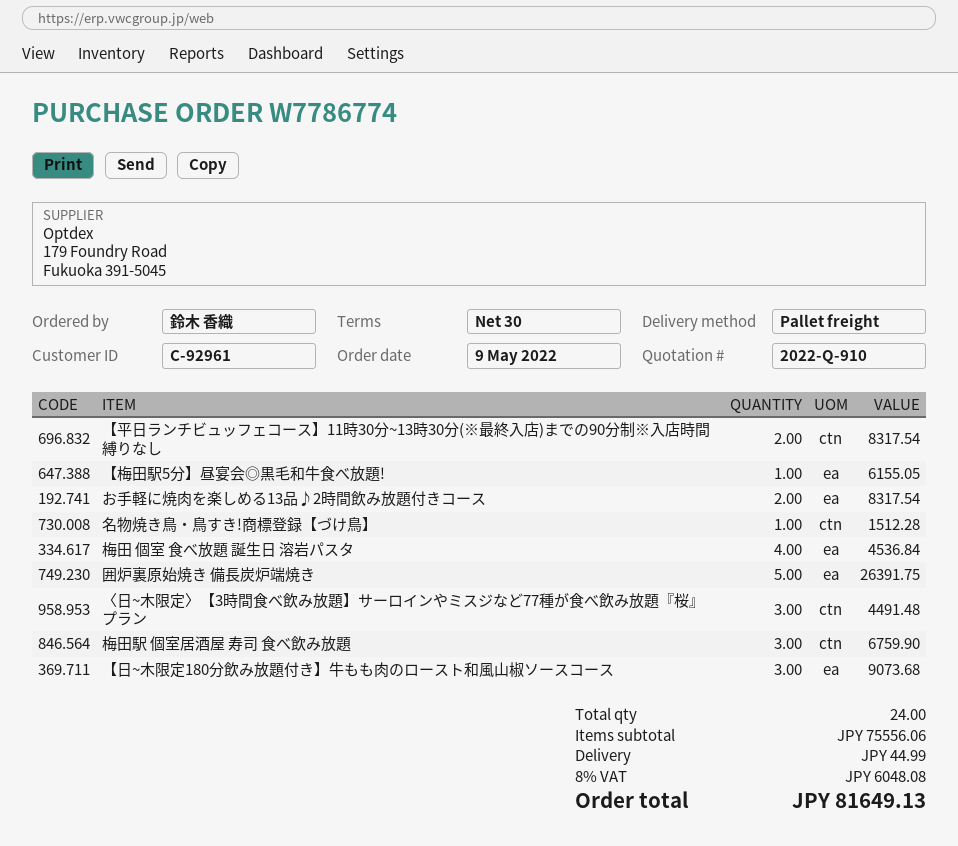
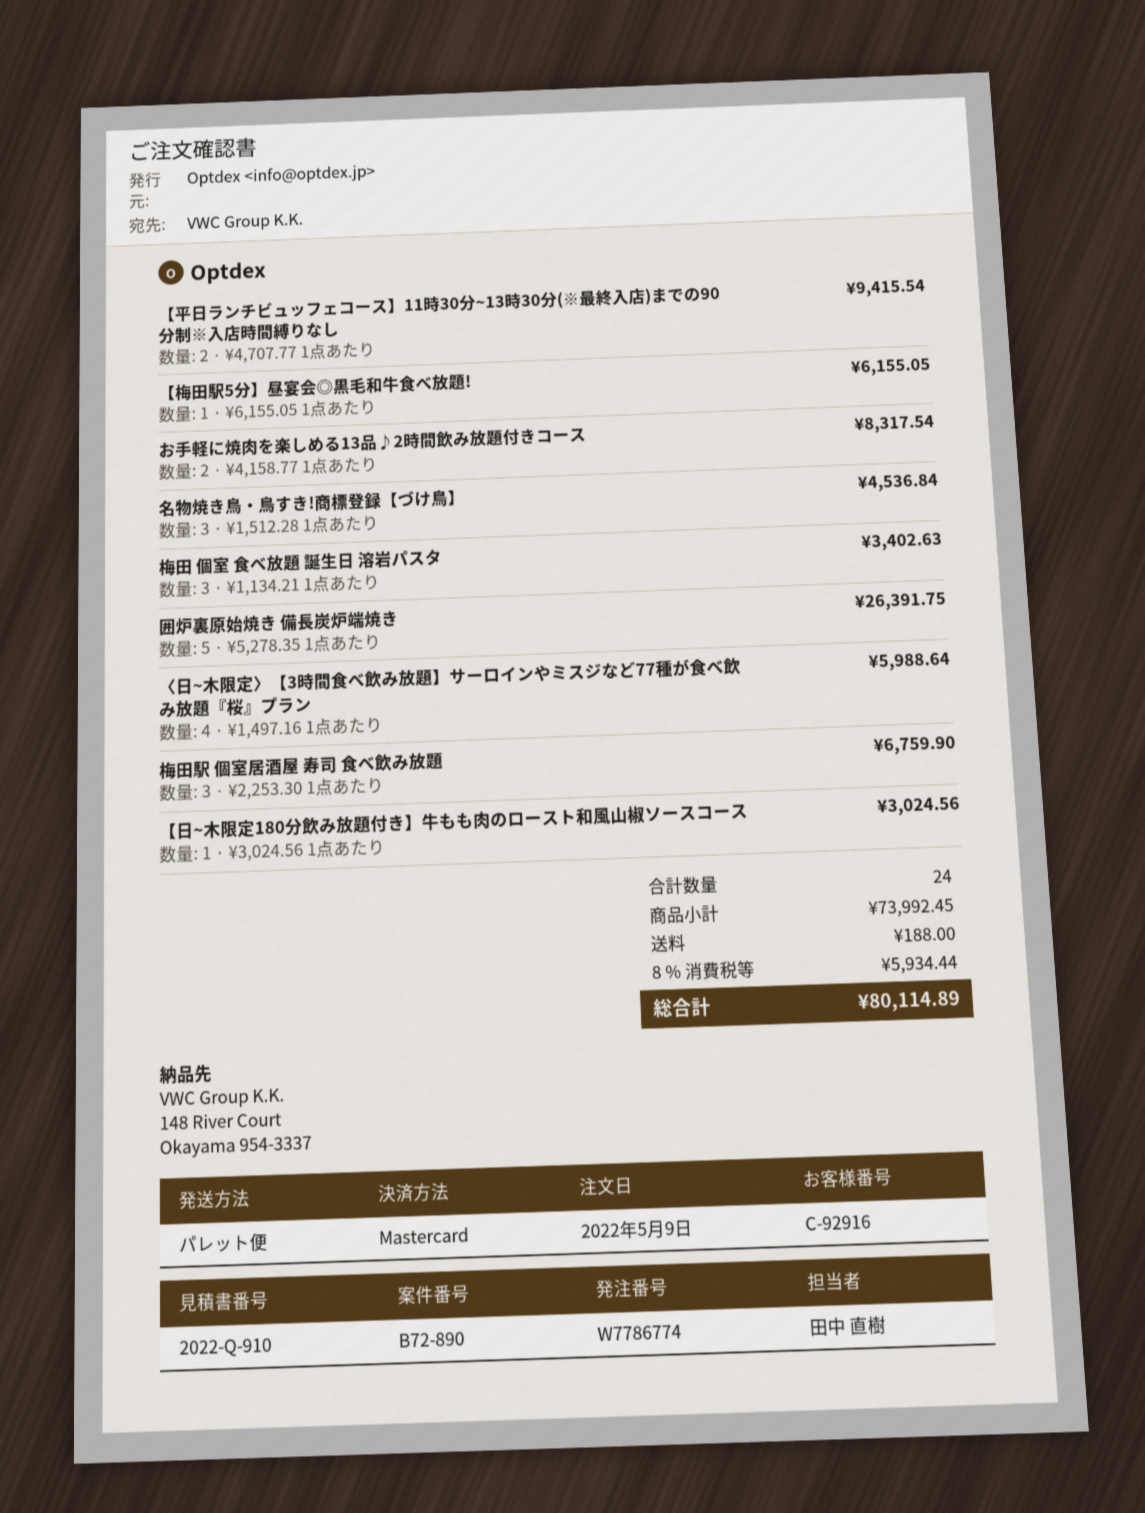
customer number: C-92961 -> C-92916
【平日ランチビュッフェコース】11時30分~13時30分(※最終入店)までの90分制※入店時間縛りなし: 2 for 8317.54 -> 2 for 9415.54
名物焼き鳥・鳥すき!商標登録【づけ鳥】: 1 for 1512.28 -> 3 for 4536.84
梅田 個室 食べ放題 誕生日 溶岩パスタ: 4 for 4536.84 -> 3 for 3402.63
〈日~木限定〉【3時間食べ飲み放題】サーロインやミスジなど77種が食べ飲み放題『桜』プラン: 3 for 4491.48 -> 4 for 5988.64
【日~木限定180分飲み放題付き】牛もも肉のロースト和風山椒ソースコース: 3 for 9073.68 -> 1 for 3024.56
subtotal: 75556.06 -> 73992.45
shipping: 44.99 -> 188.00
tax: 8% = 6048.08 -> 8% = 5934.44
total: 81649.13 -> 80114.89

